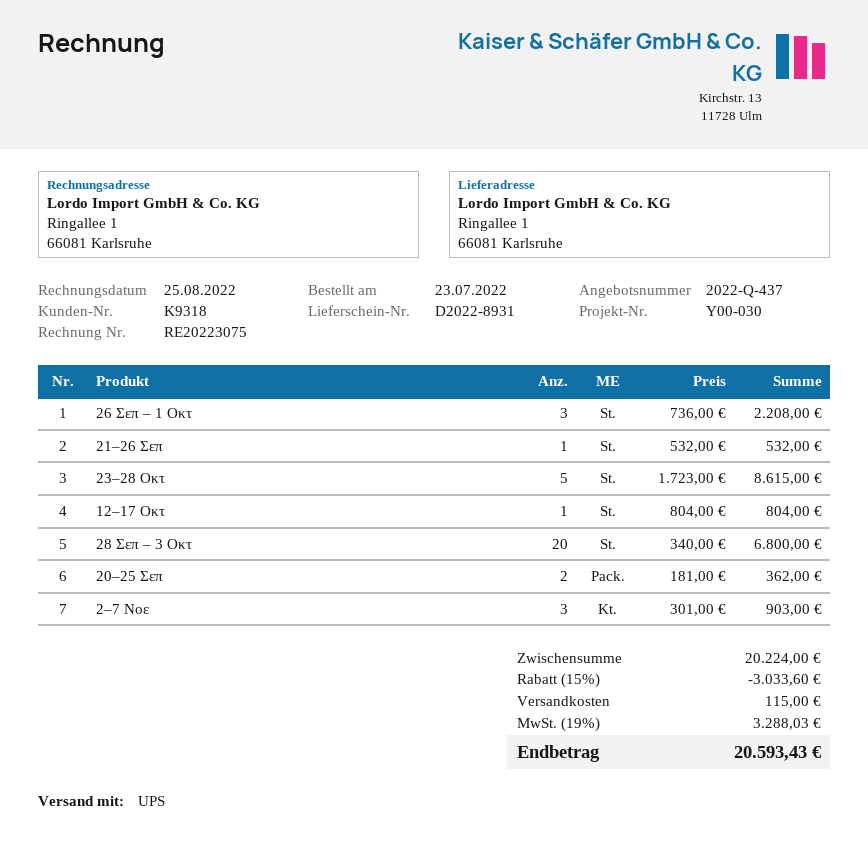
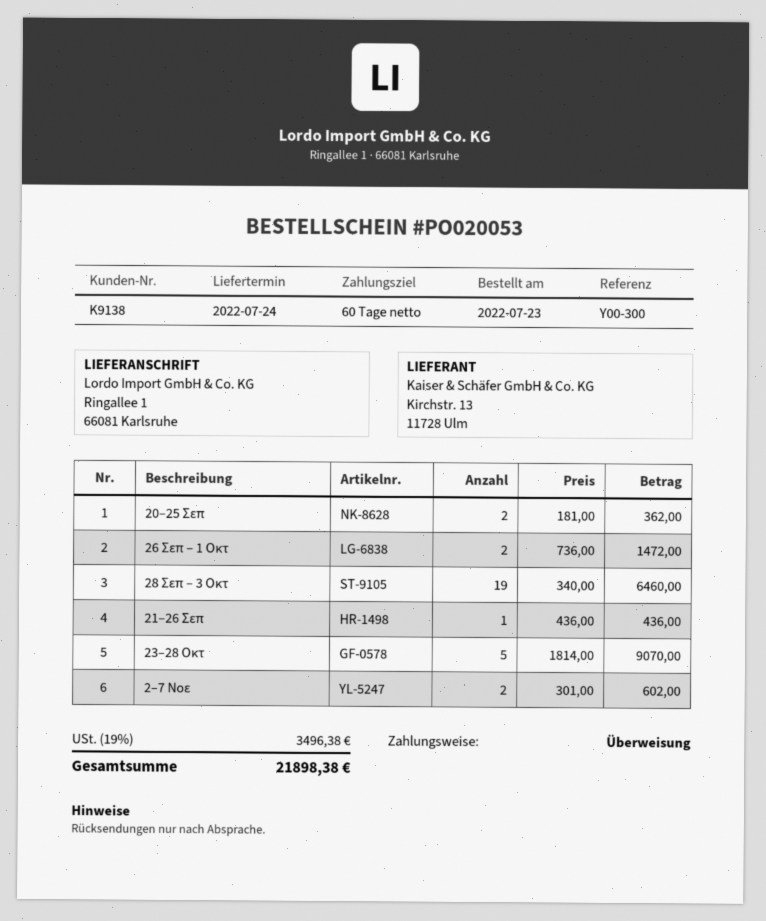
customer number: K9318 -> K9138
reference: Y00-030 -> Y00-300
26 Σεπ – 1 Οκτ: 3 x 736.00 = 2208.00 -> 2 x 736.00 = 1472.00
21–26 Σεπ: 1 x 532.00 = 532.00 -> 1 x 436.00 = 436.00
23–28 Οκτ: 5 x 1723.00 = 8615.00 -> 5 x 1814.00 = 9070.00
12–17 Οκτ: 1 x 804.00 = 804.00 -> none
28 Σεπ – 3 Οκτ: 20 x 340.00 = 6800.00 -> 19 x 340.00 = 6460.00
2–7 Νοε: 3 x 301.00 = 903.00 -> 2 x 301.00 = 602.00
discount: 15% = 3033.60 -> none
shipping: 115.00 -> none
tax: 19% = 3288.03 -> 19% = 3496.38
total: 20593.43 -> 21898.38

